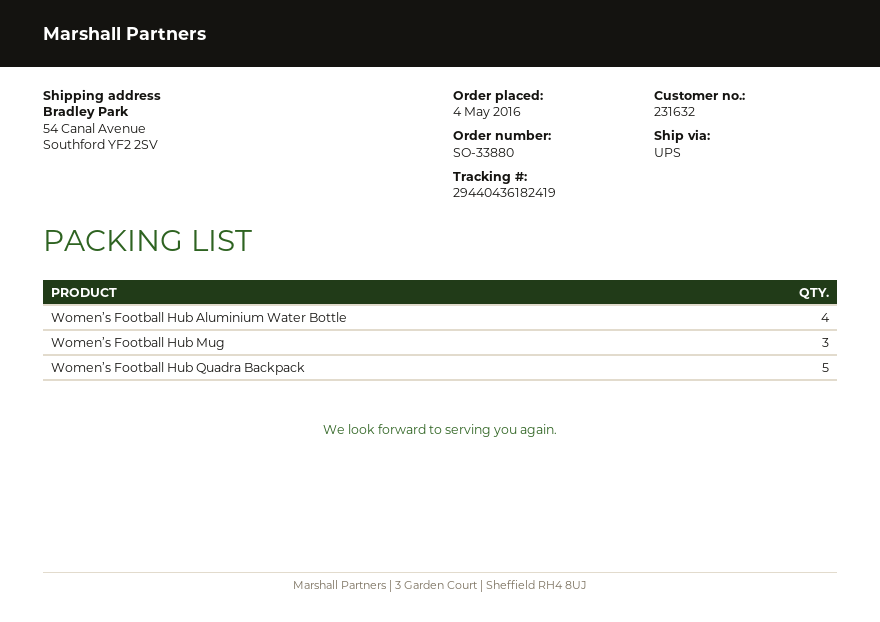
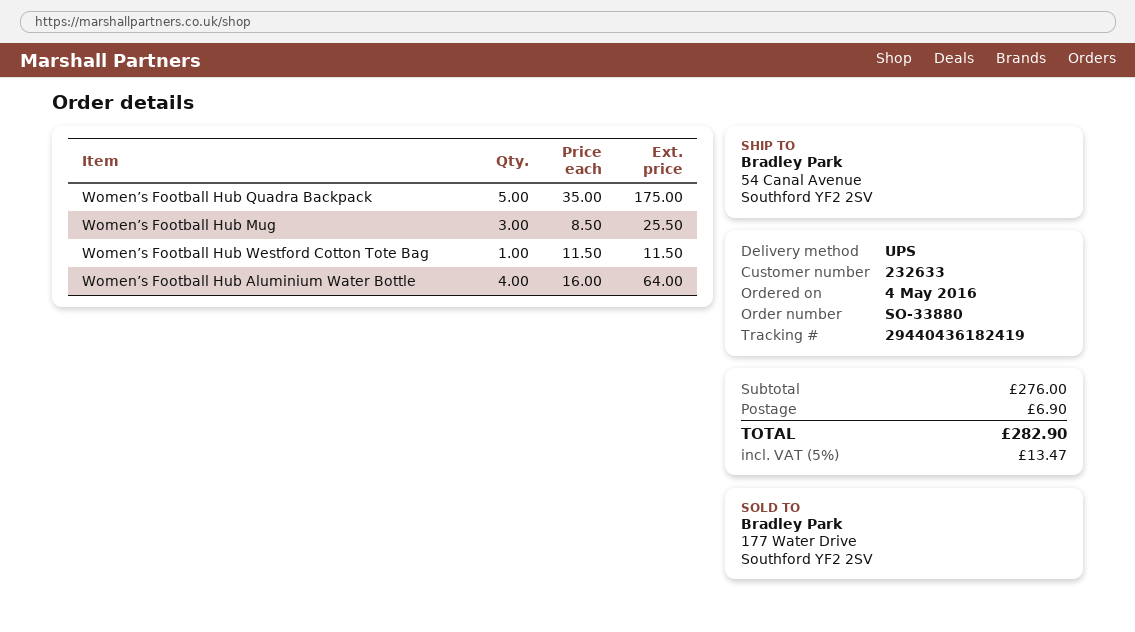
customer number: 231632 -> 232633
Women’s Football Hub Westford Cotton Tote Bag: none -> 1

